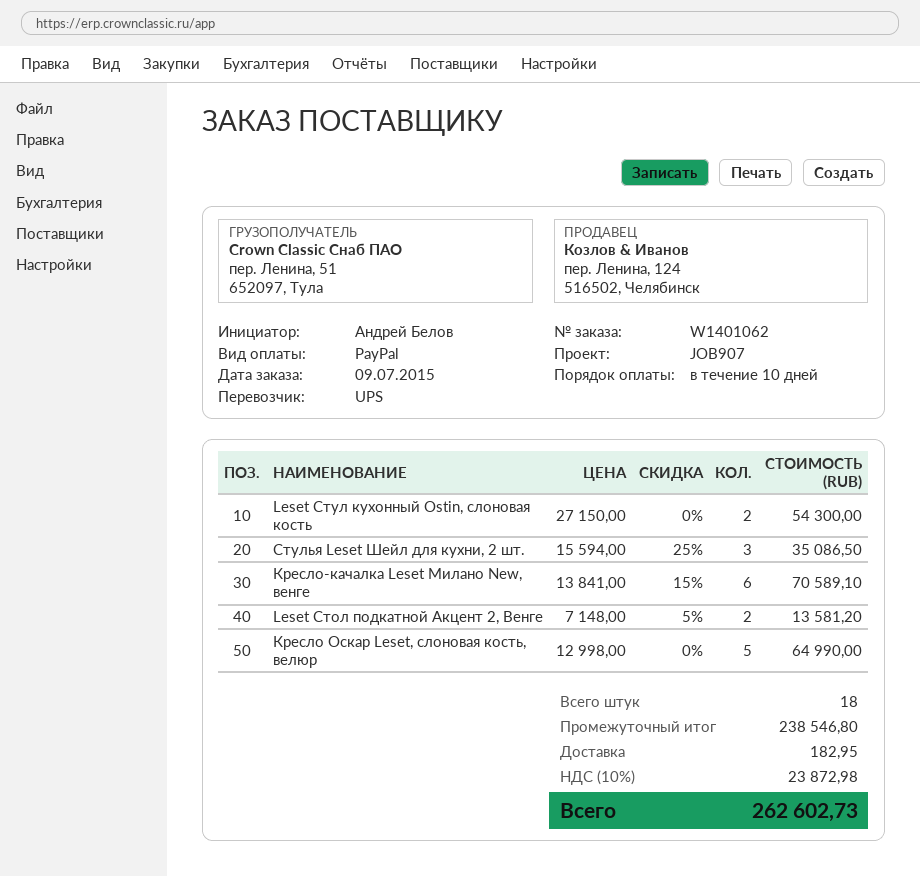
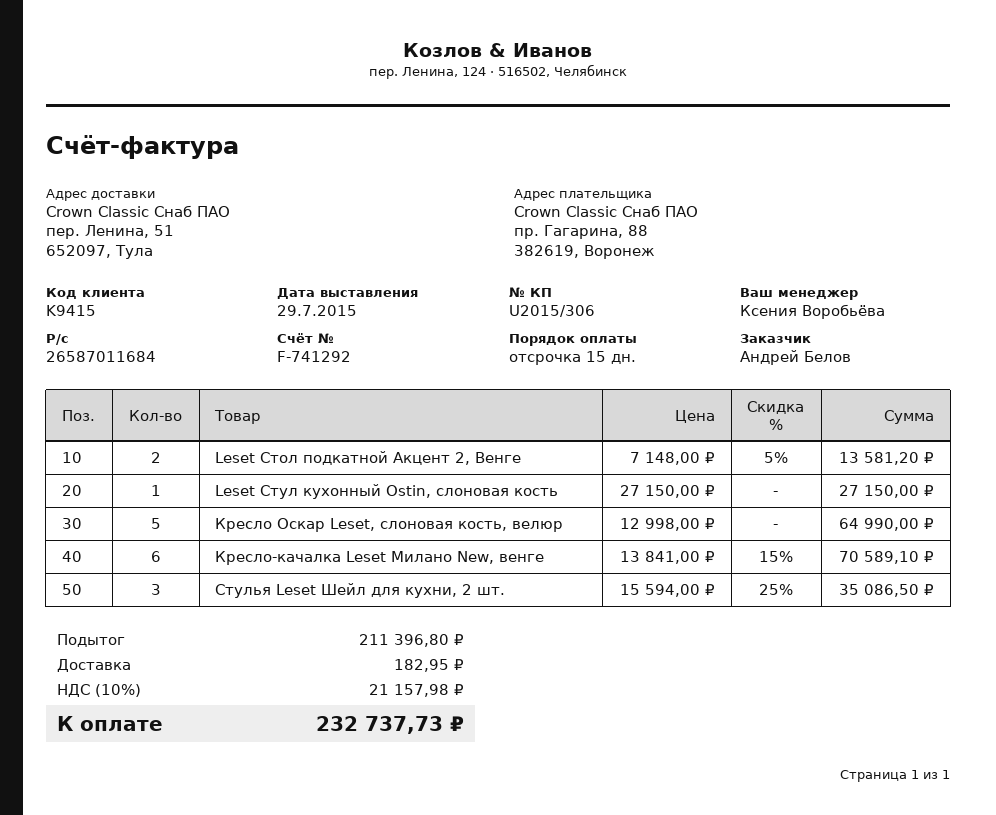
payment terms: 10 days -> 15 days
Leset Стул кухонный Ostin, слоновая кость: 2 x 27150.00 = 54300.00 -> 1 x 27150.00 = 27150.00
subtotal: 238546.80 -> 211396.80
tax: 10% = 23872.98 -> 10% = 21157.98
total: 262602.73 -> 232737.73

